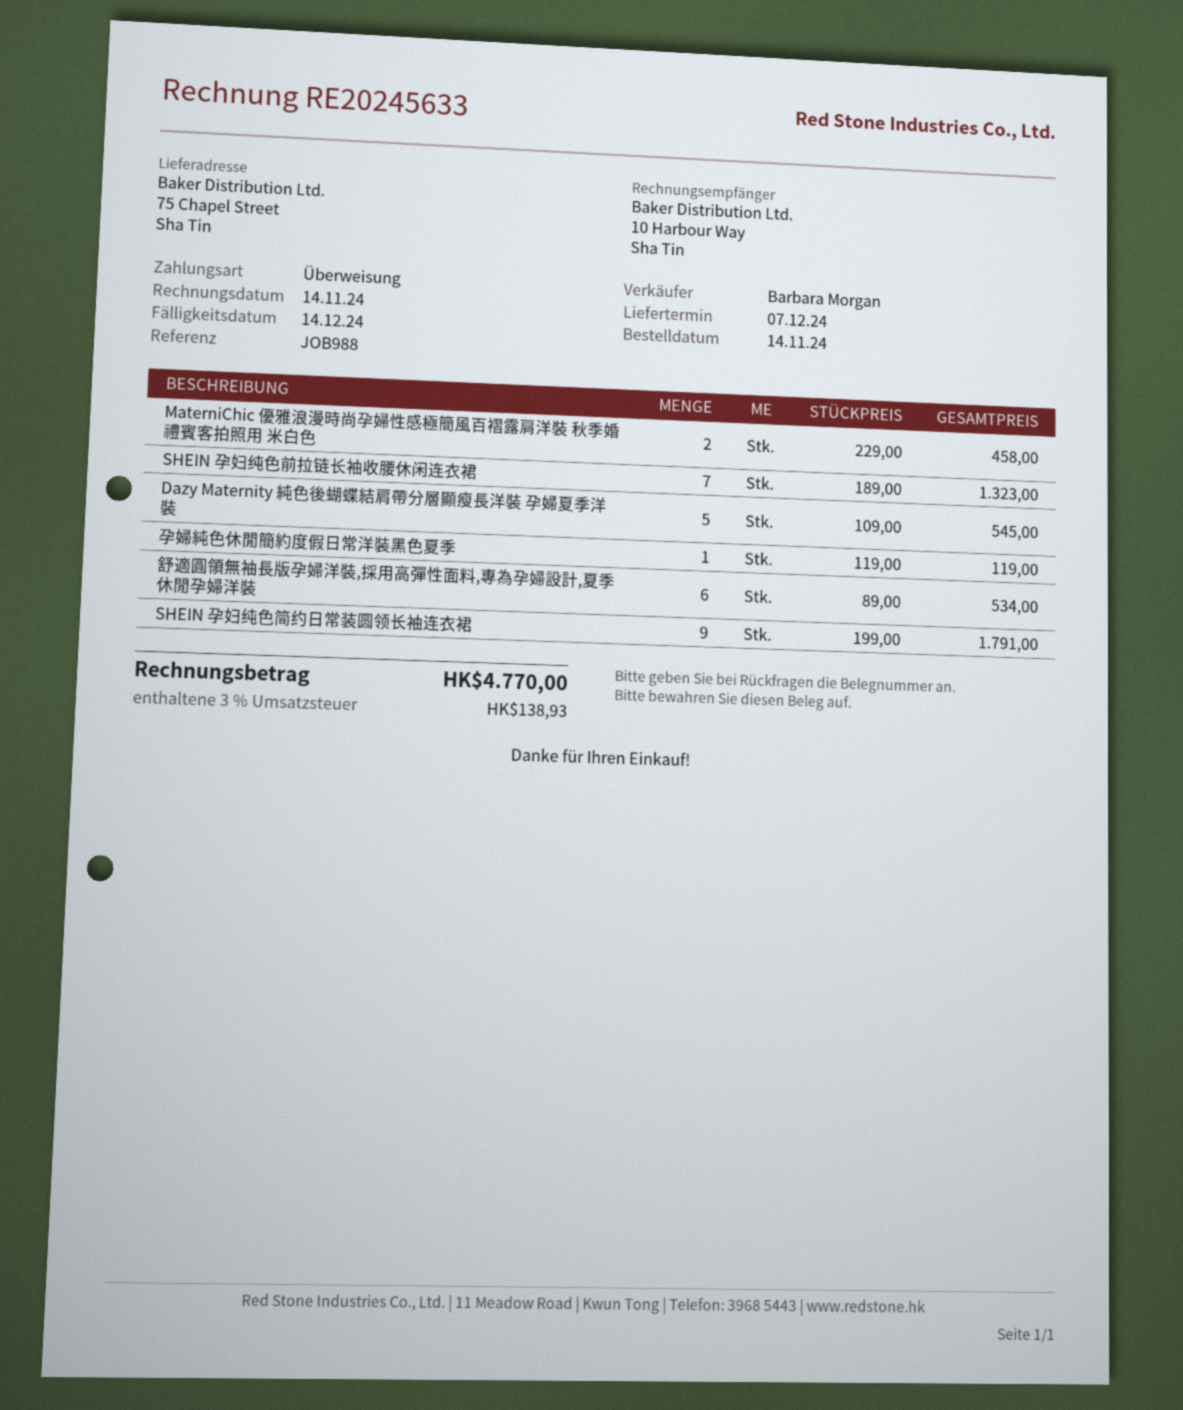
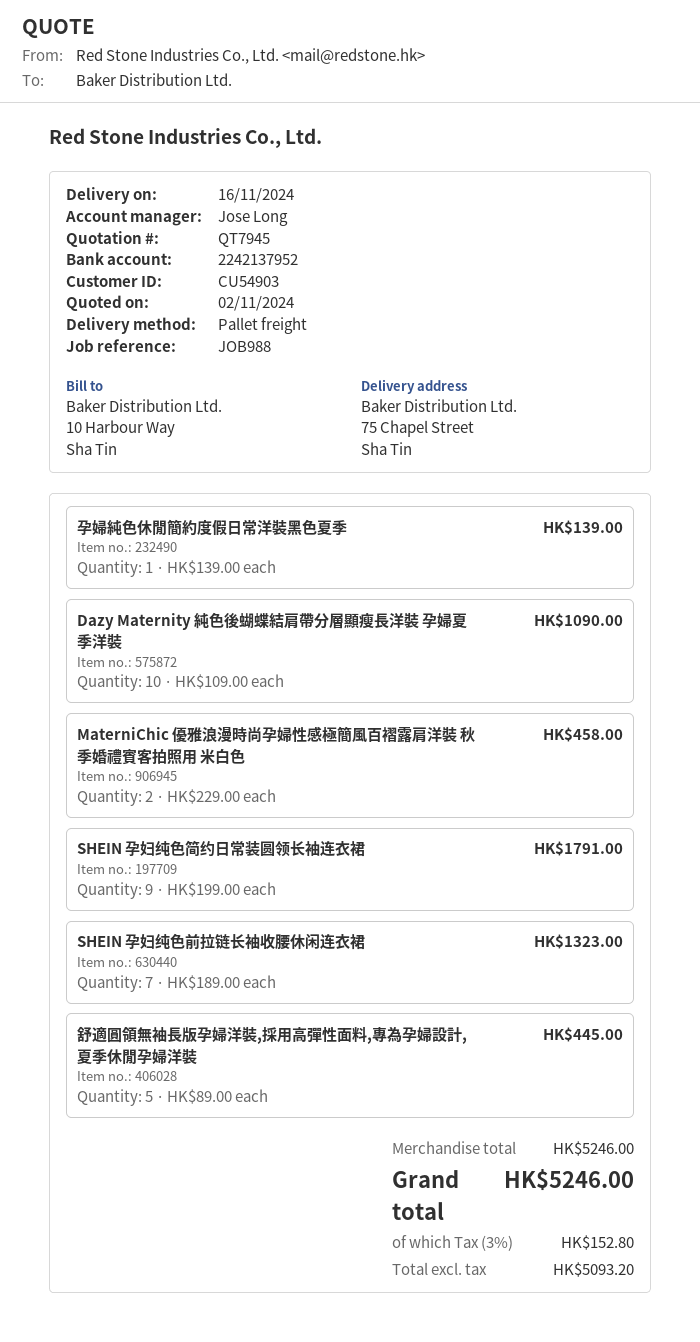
delivery date: 2024-12-07 -> 2024-11-16
sales rep: Barbara Morgan -> Jose Long
Dazy Maternity 純色後蝴蝶結肩帶分層顯瘦長洋裝 孕婦夏季洋裝: 5 x 109.00 = 545.00 -> 10 x 109.00 = 1090.00
孕婦純色休閒簡約度假日常洋裝黑色夏季: 1 x 119.00 = 119.00 -> 1 x 139.00 = 139.00
舒適圓領無袖長版孕婦洋裝,採用高彈性面料,專為孕婦設計,夏季休閒孕婦洋裝: 6 x 89.00 = 534.00 -> 5 x 89.00 = 445.00
tax: 3% = 138.93 -> 3% = 152.80
total: 4770.00 -> 5246.00

